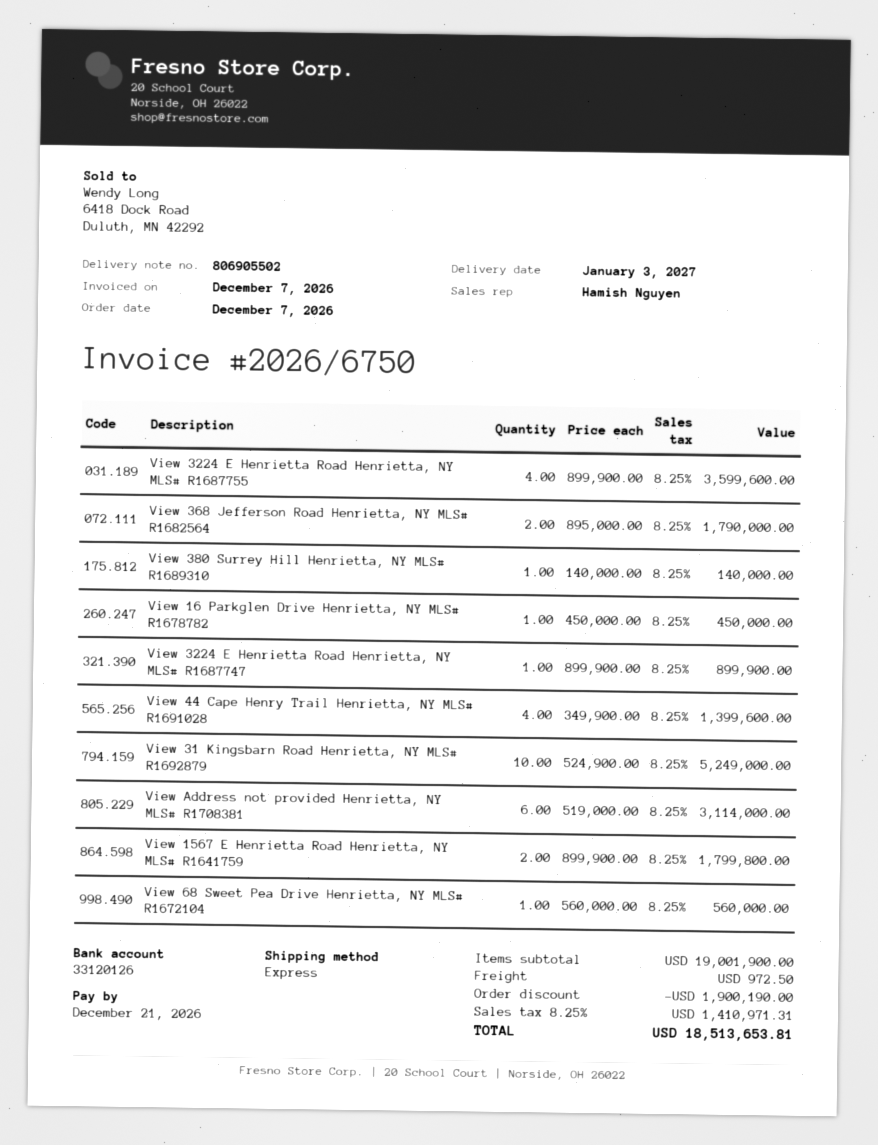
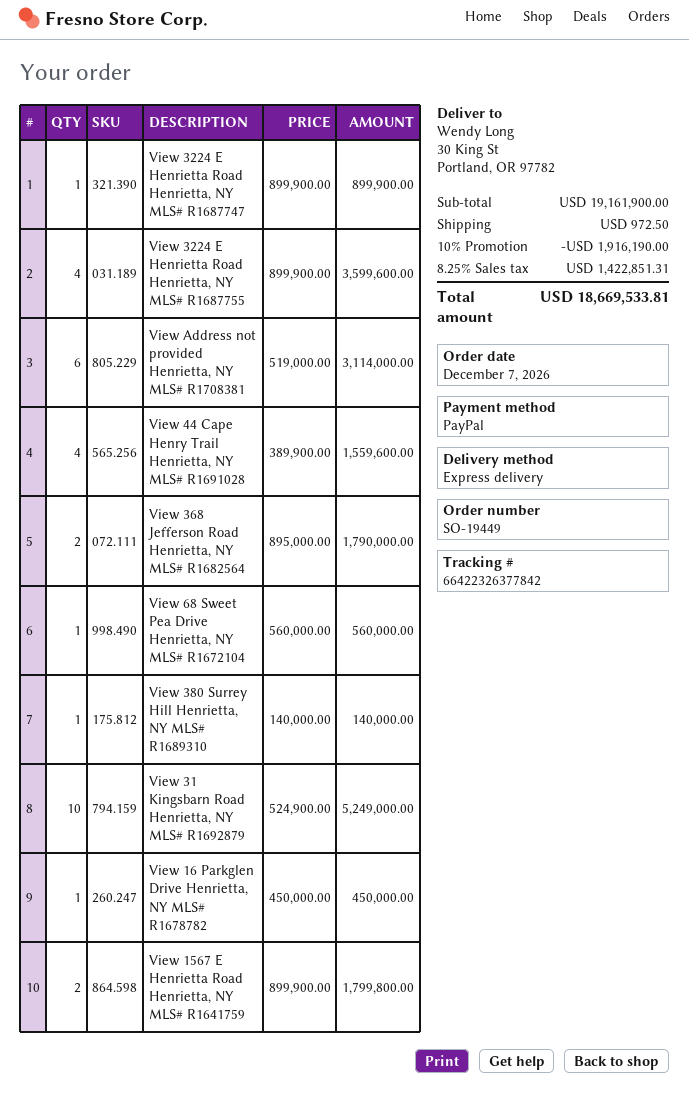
View 44 Cape Henry Trail Henrietta, NY MLS# R1691028: 4 x 349900.00 = 1399600.00 -> 4 x 389900.00 = 1559600.00
subtotal: 19001900.00 -> 19161900.00
discount: 1900190.00 -> 1916190.00
tax: 8.25% = 1410971.31 -> 8.25% = 1422851.31
total: 18513653.81 -> 18669533.81

